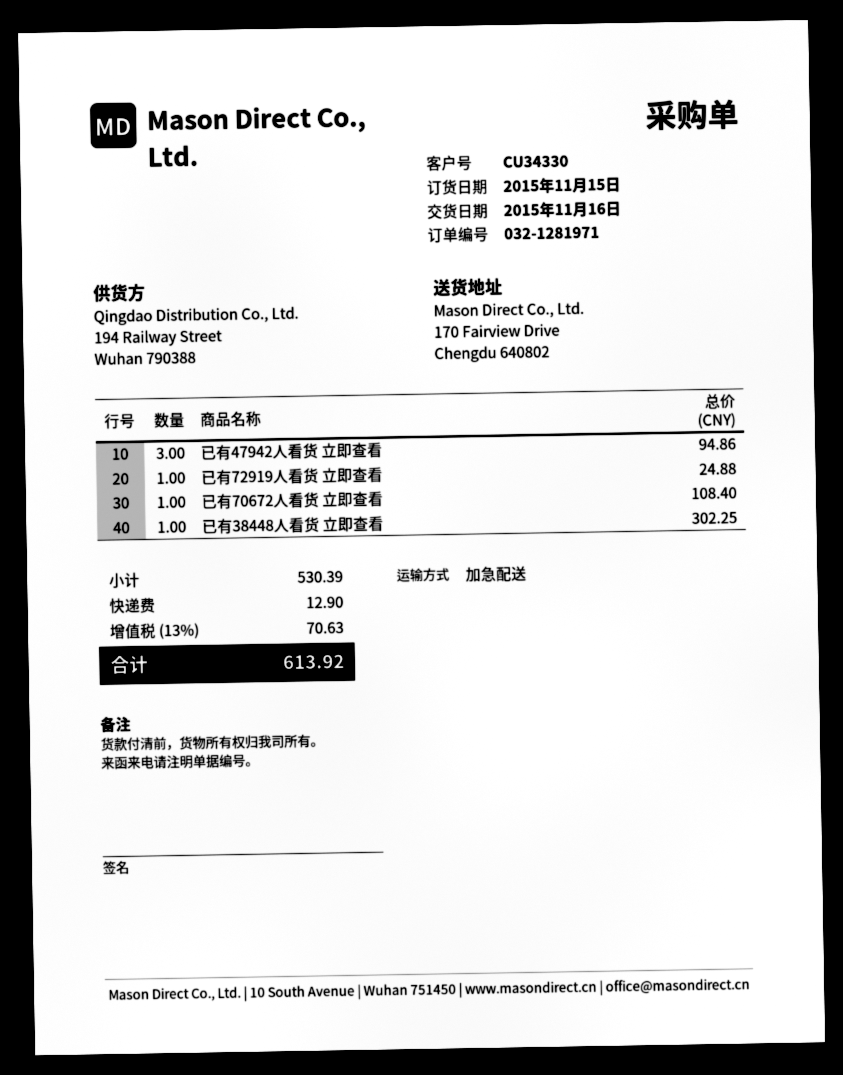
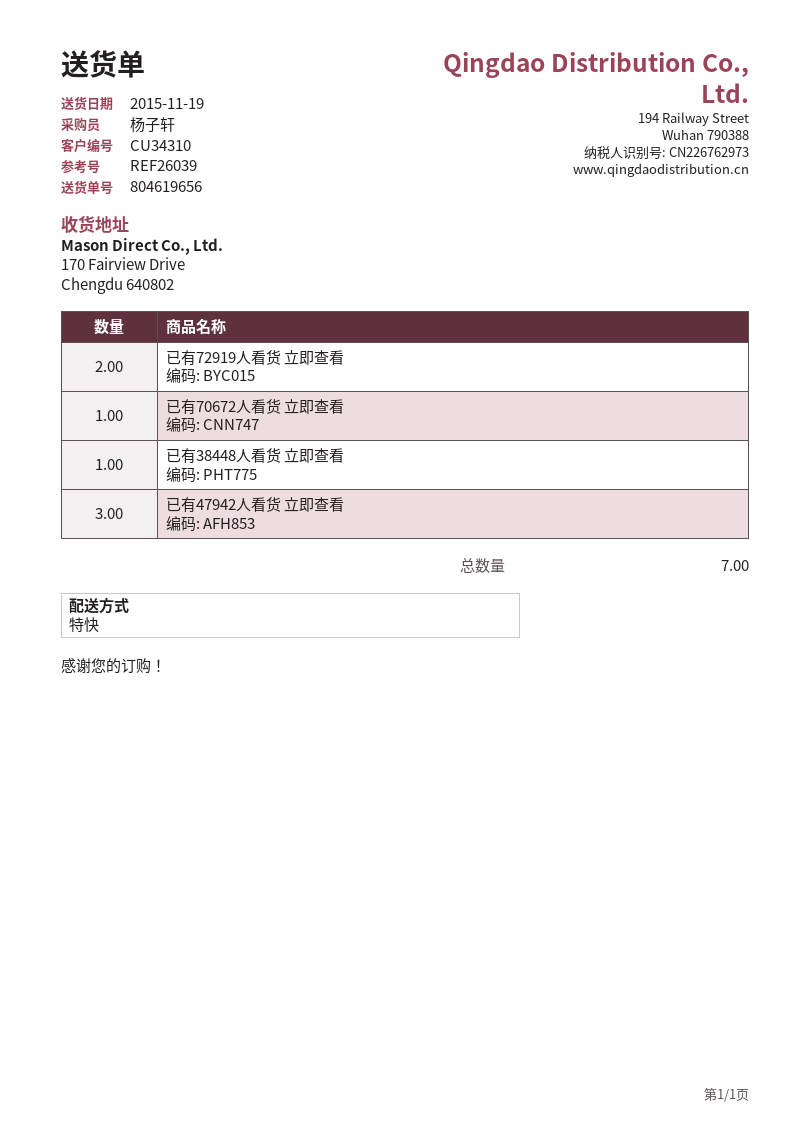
delivery date: 2015-11-16 -> 2015-11-19
customer number: CU34330 -> CU34310
已有72919人看货 立即查看: 1 -> 2

